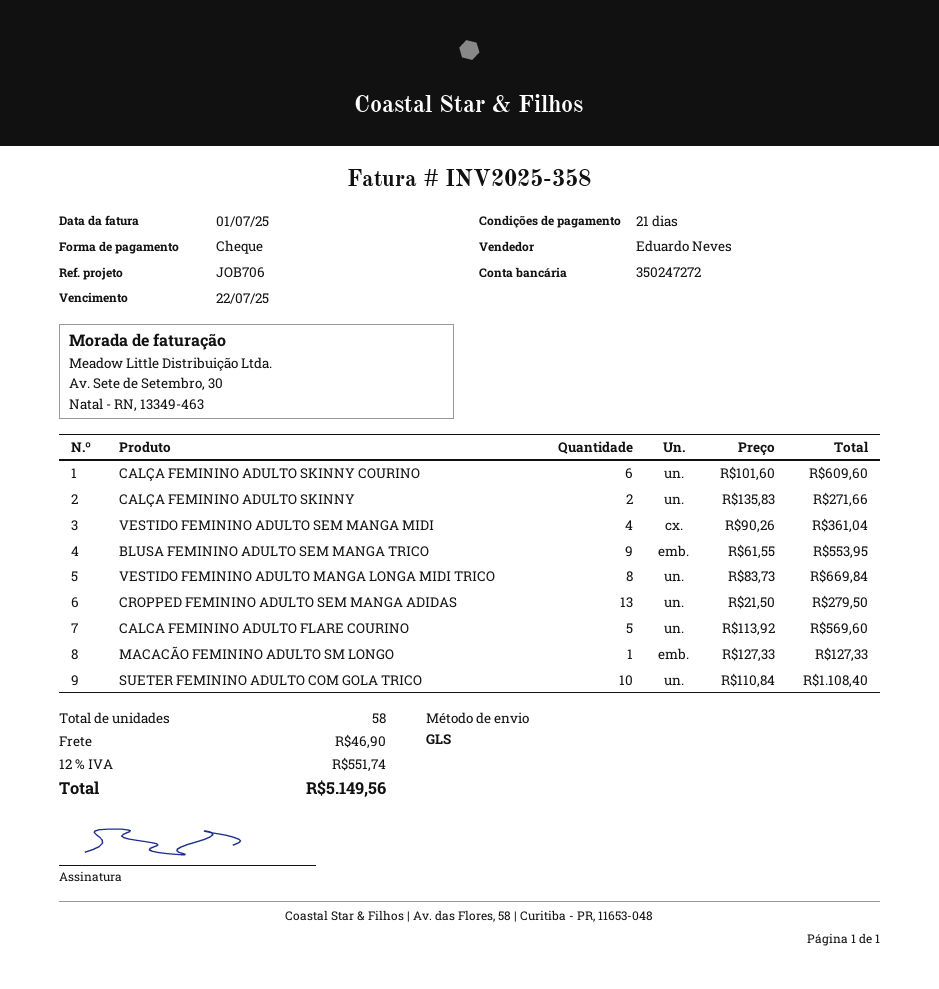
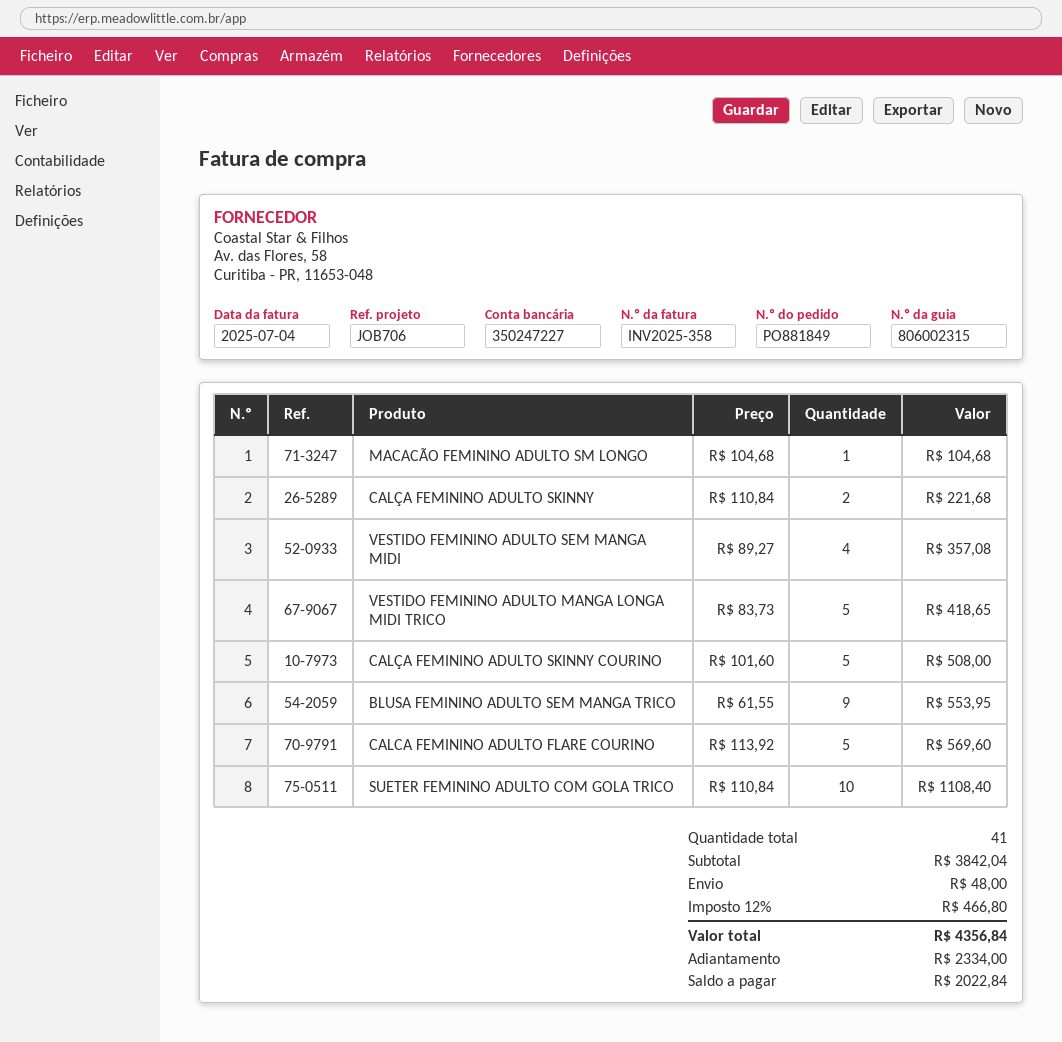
invoice date: 2025-07-01 -> 2025-07-04
bank account: 350247272 -> 350247227
CALÇA FEMININO ADULTO SKINNY COURINO: 6 x 101.60 = 609.60 -> 5 x 101.60 = 508.00
CALÇA FEMININO ADULTO SKINNY: 2 x 135.83 = 271.66 -> 2 x 110.84 = 221.68
VESTIDO FEMININO ADULTO SEM MANGA MIDI: 4 x 90.26 = 361.04 -> 4 x 89.27 = 357.08
VESTIDO FEMININO ADULTO MANGA LONGA MIDI TRICO: 8 x 83.73 = 669.84 -> 5 x 83.73 = 418.65
CROPPED FEMININO ADULTO SEM MANGA ADIDAS: 13 x 21.50 = 279.50 -> none
MACACÃO FEMININO ADULTO SM LONGO: 1 x 127.33 = 127.33 -> 1 x 104.68 = 104.68
total quantity: 58 -> 41
shipping: 46.90 -> 48.00
tax: 12% = 551.74 -> 12% = 466.80
total: 5149.56 -> 4356.84

